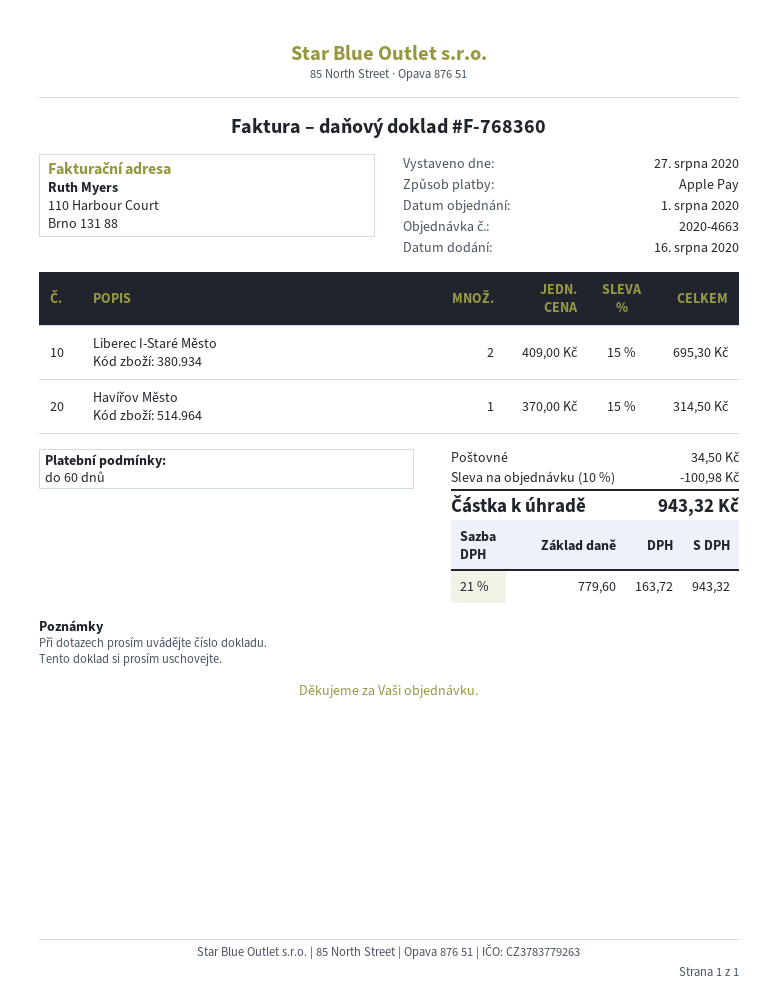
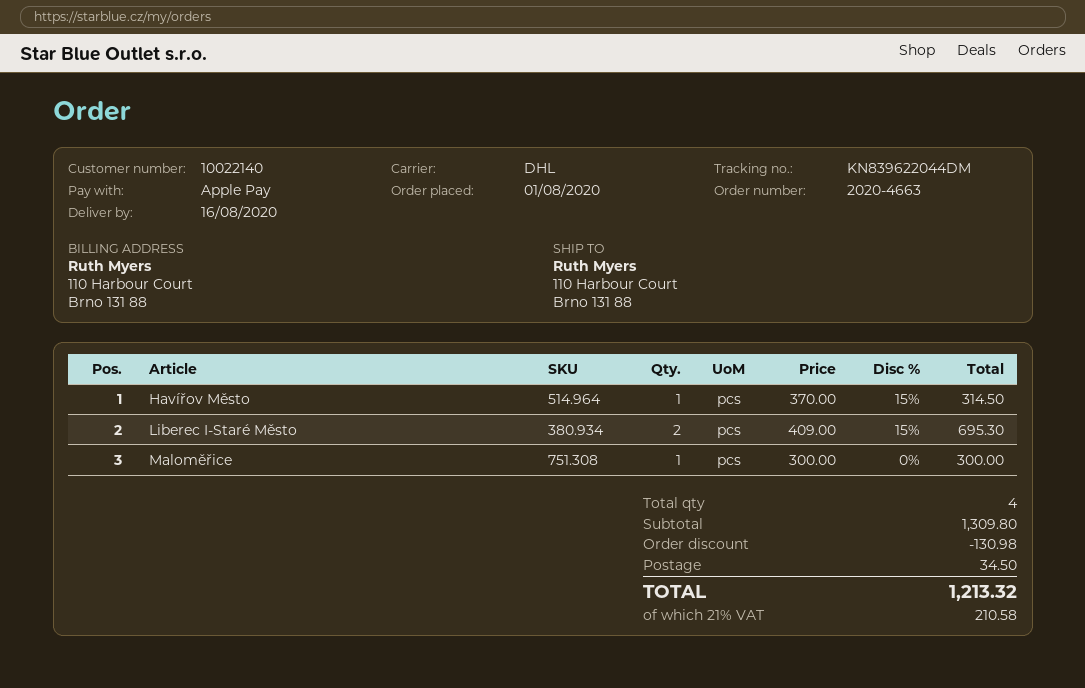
Maloměřice: none -> 1 x 300.00 = 300.00
discount: 100.98 -> 130.98
tax: 21% = 163.72 -> 21% = 210.58
total: 943.32 -> 1213.32

